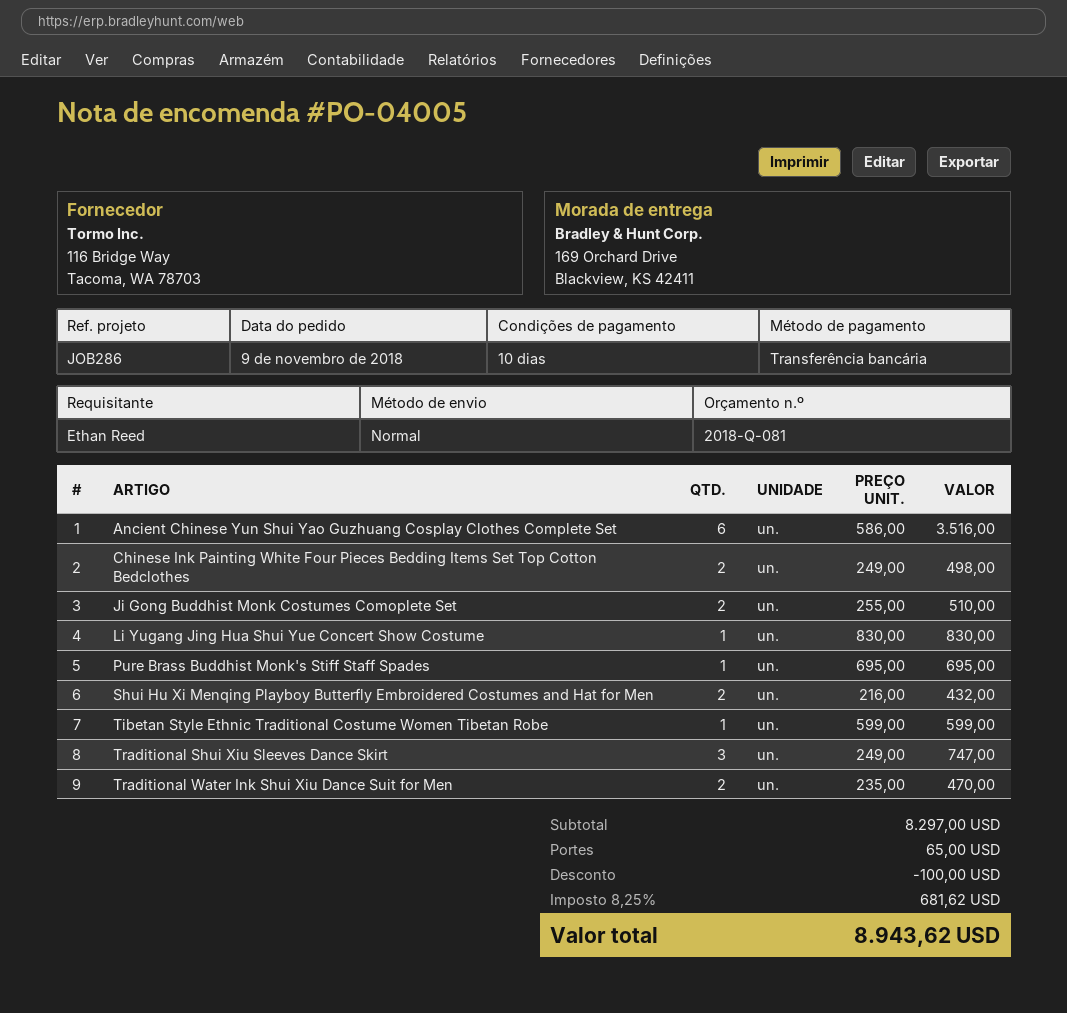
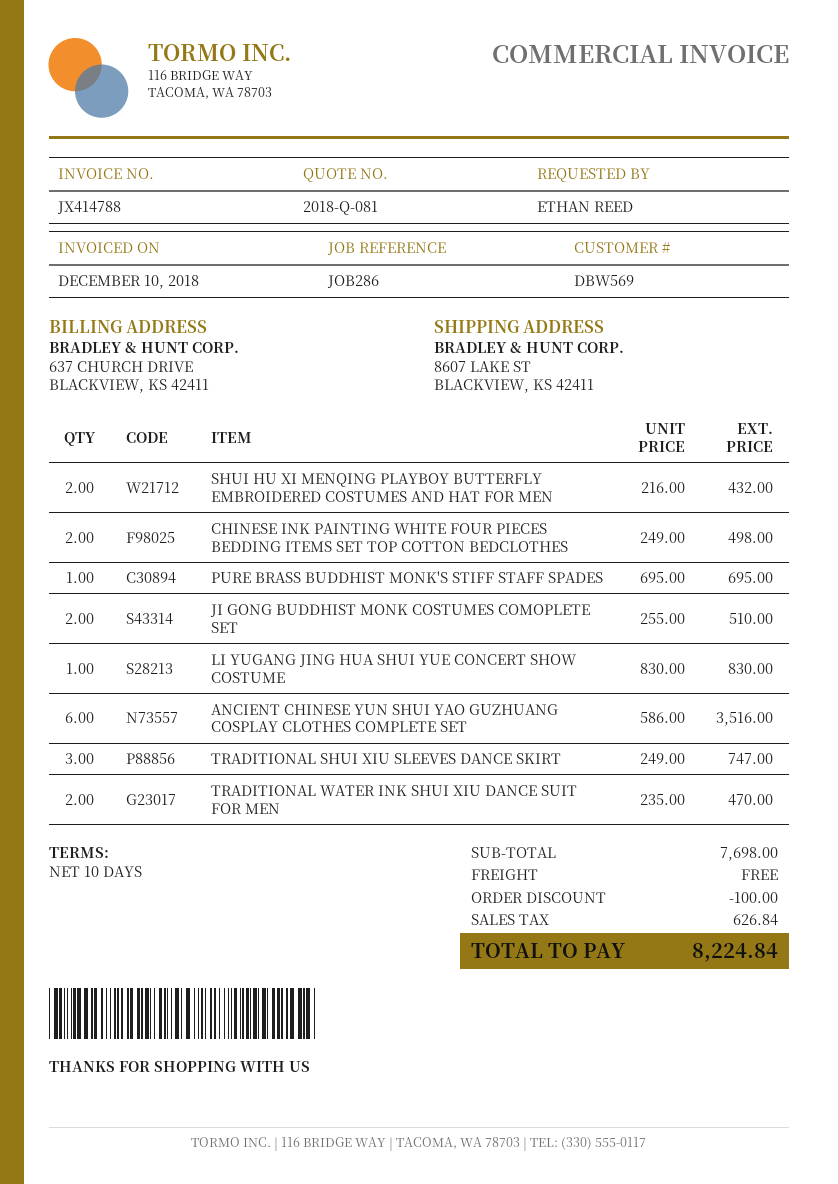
ship to: 169 Orchard Drive, Blackview, KS 42411 -> 8607 LAKE ST, BLACKVIEW, KS 42411
Tibetan Style Ethnic Traditional Costume Women Tibetan Robe: 1 x 599.00 = 599.00 -> none
subtotal: 8297.00 -> 7698.00
shipping: 65.00 -> 0.00
tax: 681.62 -> 626.84
total: 8943.62 -> 8224.84

